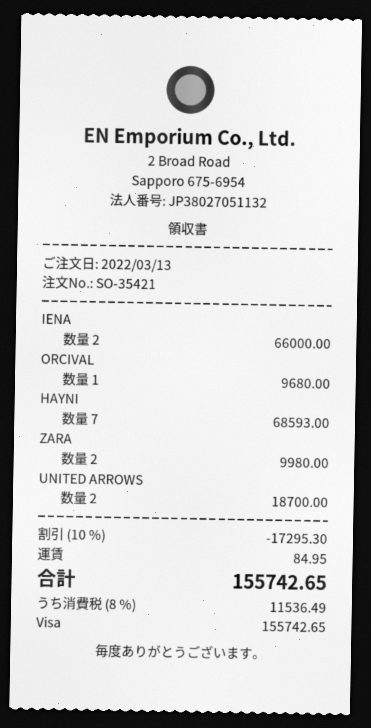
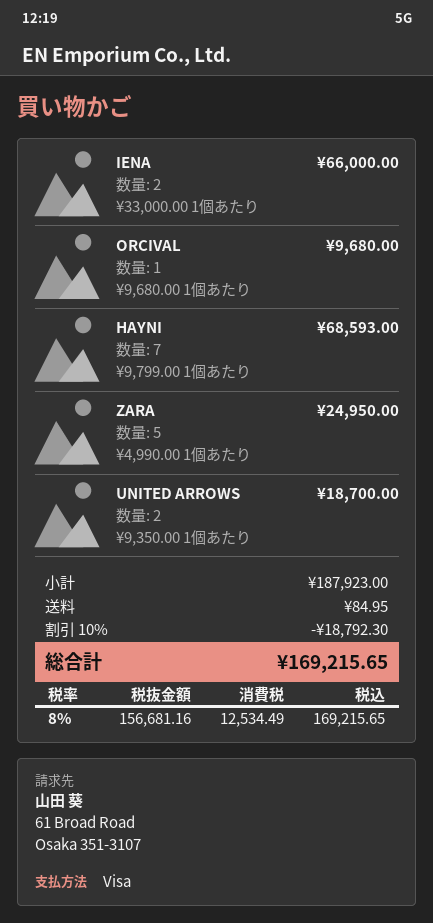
ZARA: 2 for 9980.00 -> 5 for 24950.00
discount: 10% = 17295.30 -> 10% = 18792.30
tax: 8% = 11536.49 -> 8% = 12534.49
total: 155742.65 -> 169215.65

